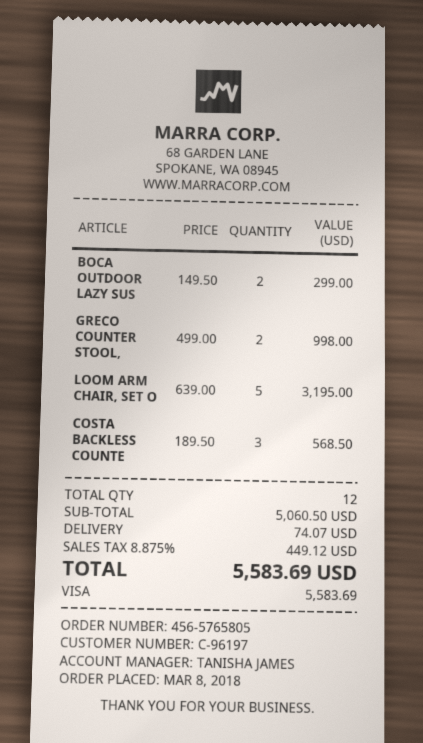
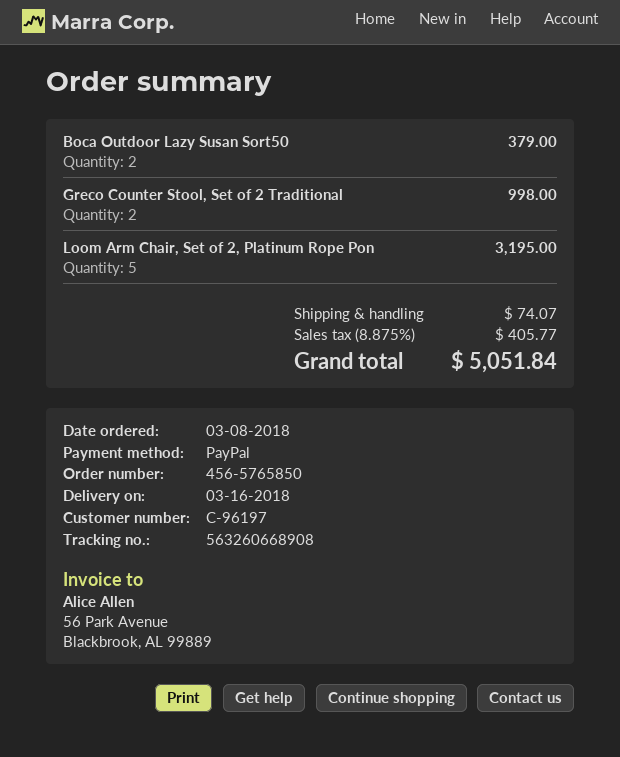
order number: 456-5765805 -> 456-5765850
payment method: Visa -> PayPal
BOCA OUTDOOR LAZY SUS: 2 for 299.00 -> 2 for 379.00
COSTA BACKLESS COUNTE: 3 for 568.50 -> none
tax: 8.875% = 449.12 -> 8.875% = 405.77
total: 5583.69 -> 5051.84

